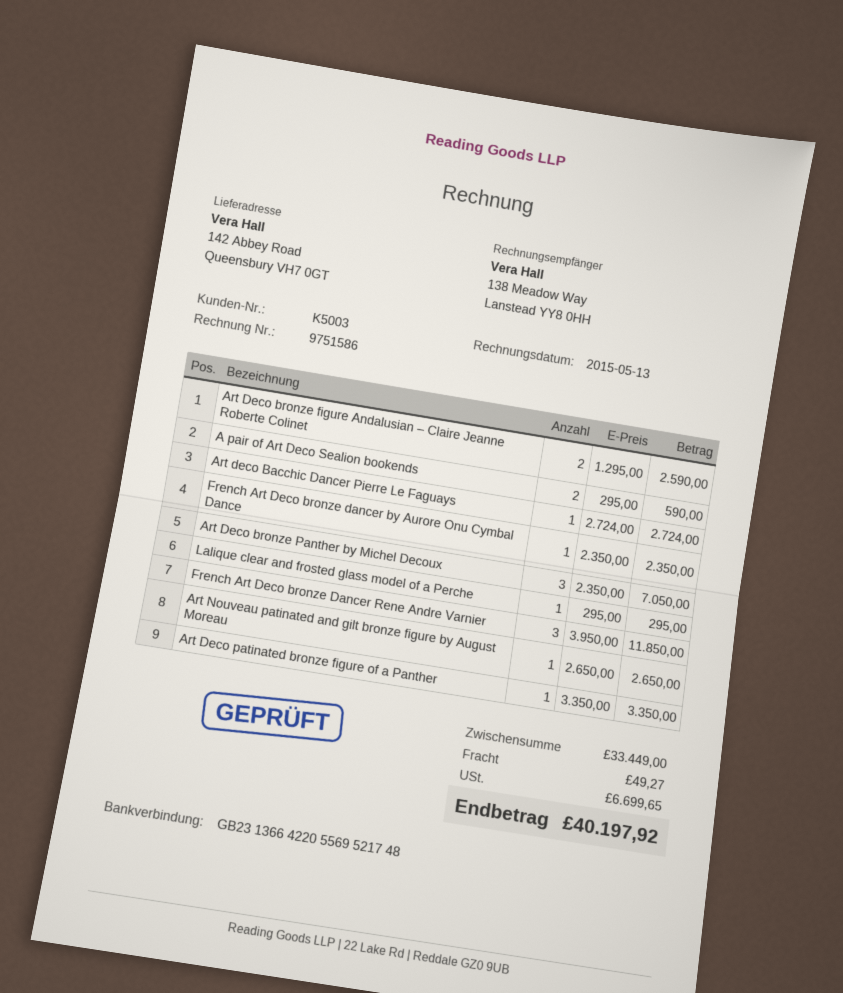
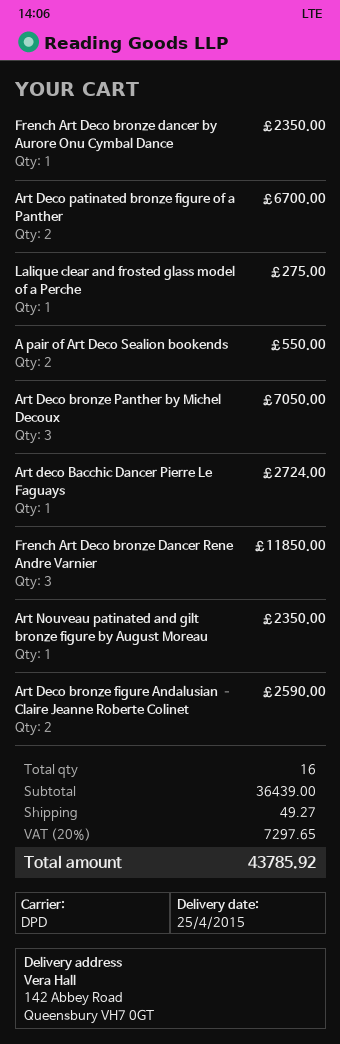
A pair of Art Deco Sealion bookends: 2 for 590.00 -> 2 for 550.00
Lalique clear and frosted glass model of a Perche: 1 for 295.00 -> 1 for 275.00
Art Nouveau patinated and gilt bronze figure by August Moreau: 1 for 2650.00 -> 1 for 2350.00
Art Deco patinated bronze figure of a Panther: 1 for 3350.00 -> 2 for 6700.00
subtotal: 33449.00 -> 36439.00
tax: 6699.65 -> 7297.65
total: 40197.92 -> 43785.92

